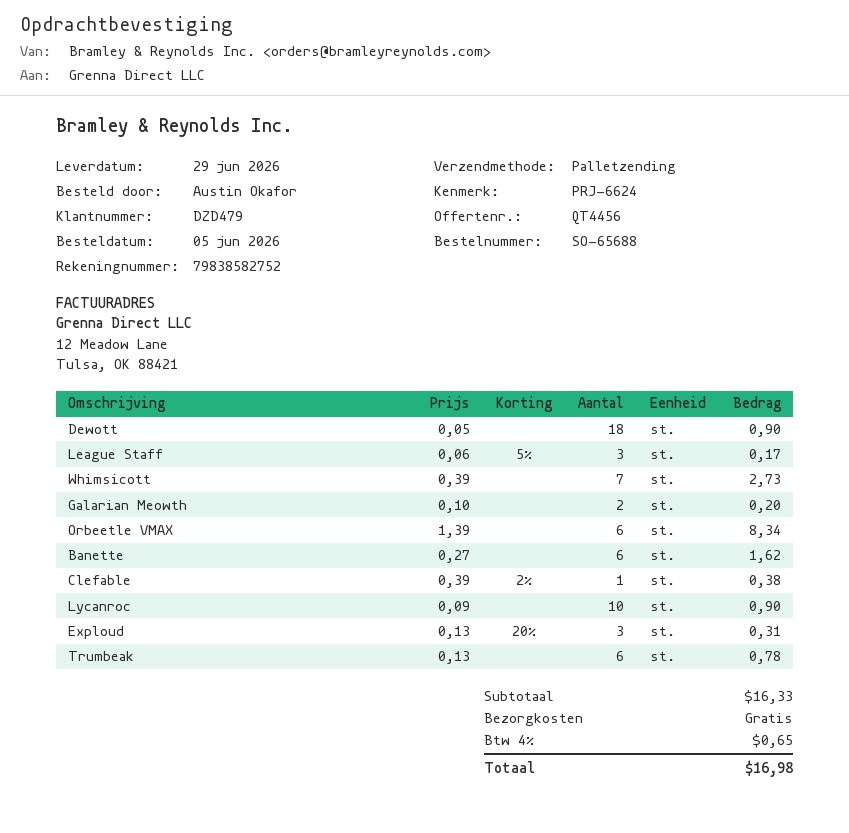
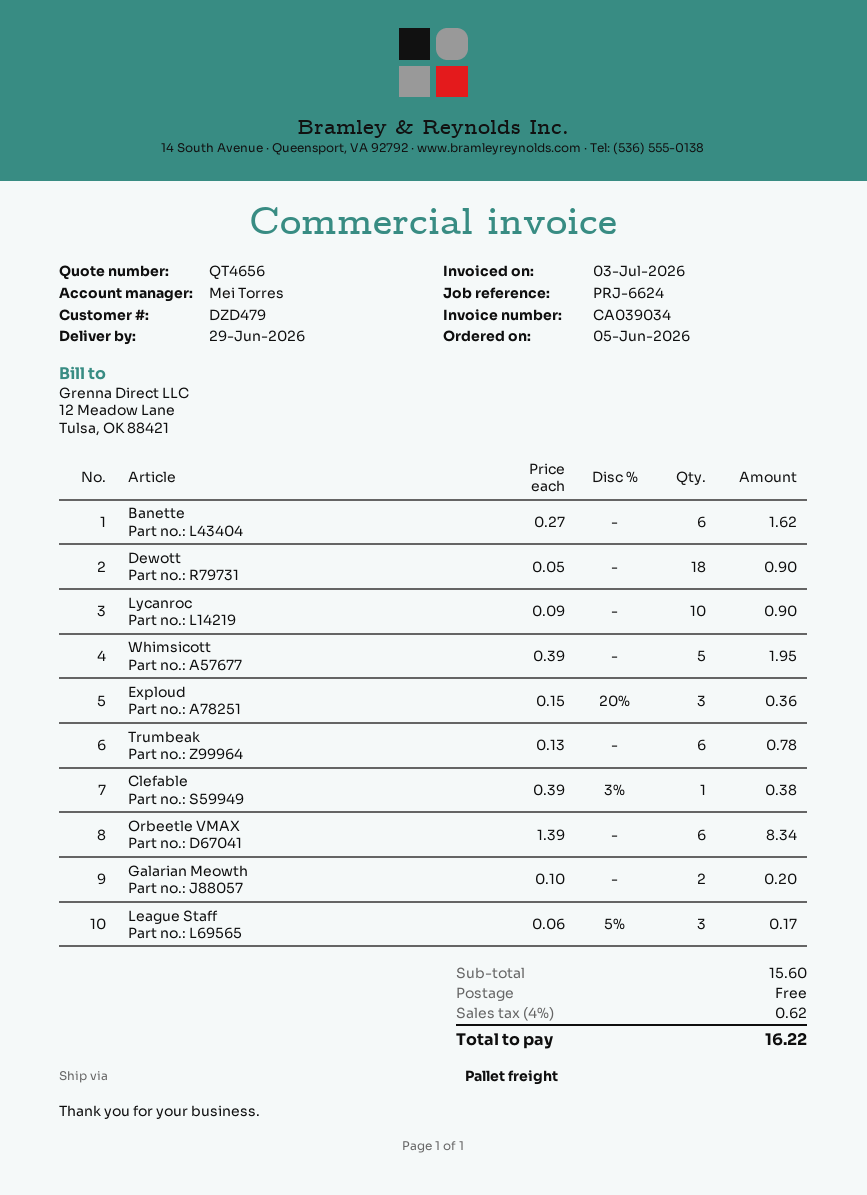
quote number: QT4456 -> QT4656
Whimsicott: 7 x 0.39 = 2.73 -> 5 x 0.39 = 1.95
Clefable: 1 x 0.39 - 2% = 0.38 -> 1 x 0.39 - 3% = 0.38
Exploud: 3 x 0.13 - 20% = 0.31 -> 3 x 0.15 - 20% = 0.36
subtotal: 16.33 -> 15.60
tax: 4% = 0.65 -> 4% = 0.62
total: 16.98 -> 16.22

